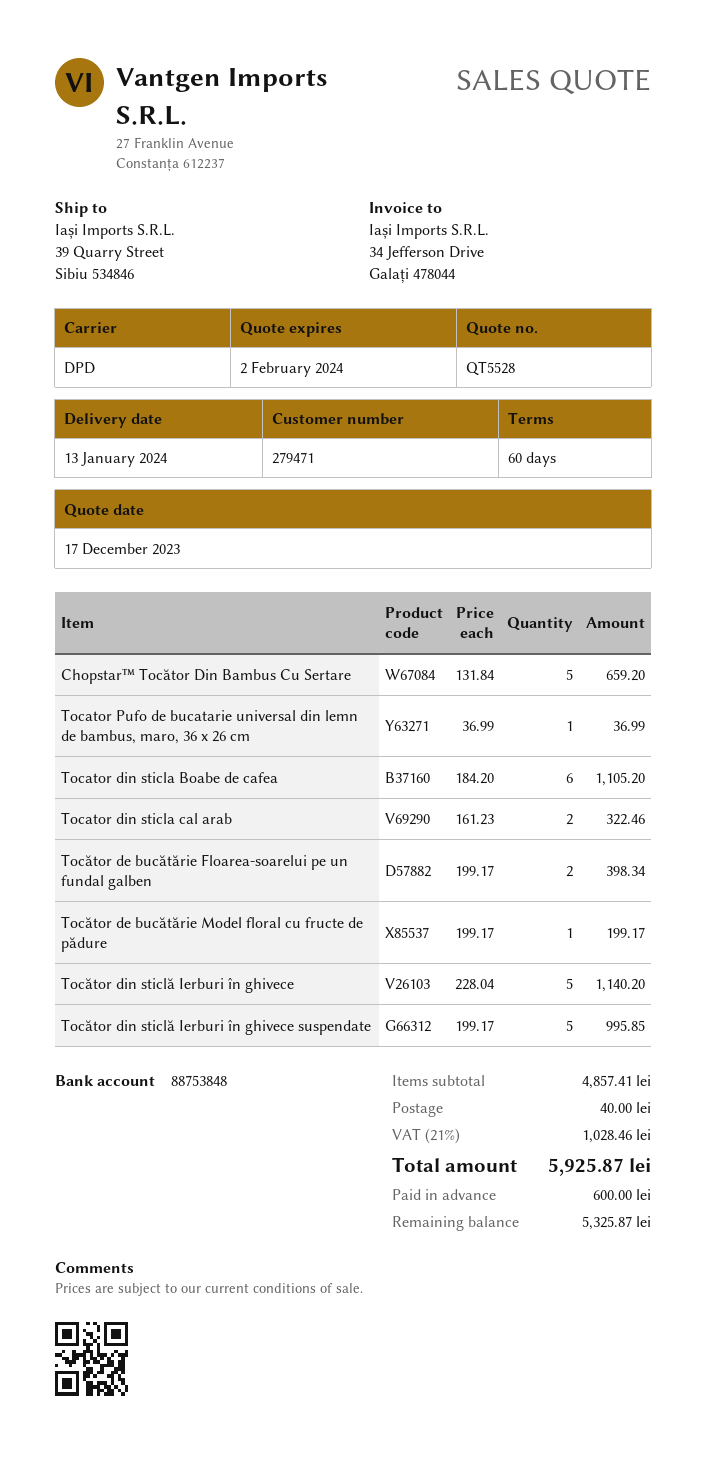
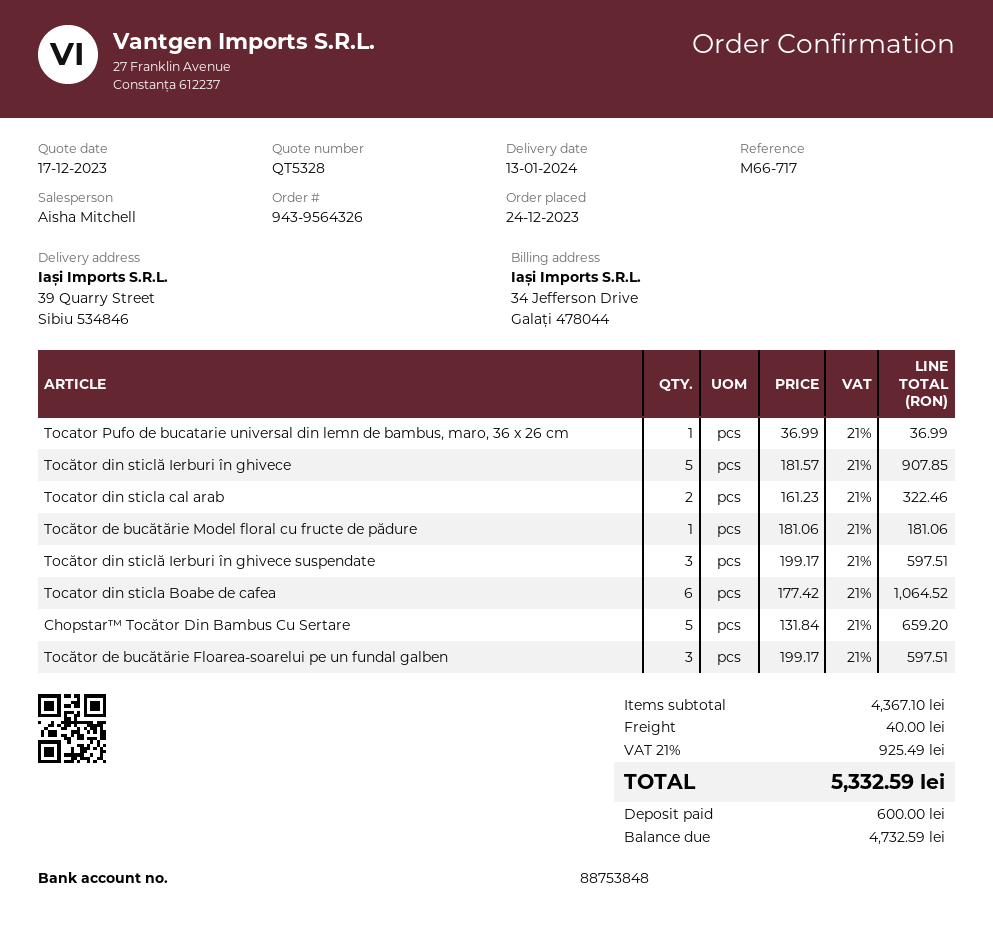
quote number: QT5528 -> QT5328
Tocator din sticla Boabe de cafea: 6 x 184.20 = 1105.20 -> 6 x 177.42 = 1064.52
Tocător de bucătărie Floarea-soarelui pe un fundal galben: 2 x 199.17 = 398.34 -> 3 x 199.17 = 597.51
Tocător de bucătărie Model floral cu fructe de pădure: 1 x 199.17 = 199.17 -> 1 x 181.06 = 181.06
Tocător din sticlă Ierburi în ghivece: 5 x 228.04 = 1140.20 -> 5 x 181.57 = 907.85
Tocător din sticlă Ierburi în ghivece suspendate: 5 x 199.17 = 995.85 -> 3 x 199.17 = 597.51
subtotal: 4857.41 -> 4367.10
tax: 21% = 1028.46 -> 21% = 925.49
total: 5925.87 -> 5332.59
balance: 5325.87 -> 4732.59

